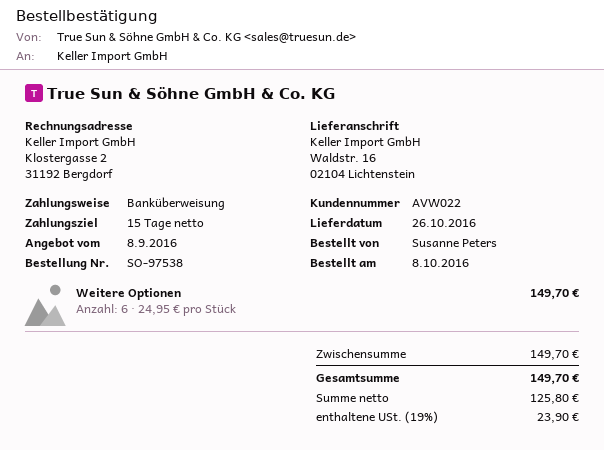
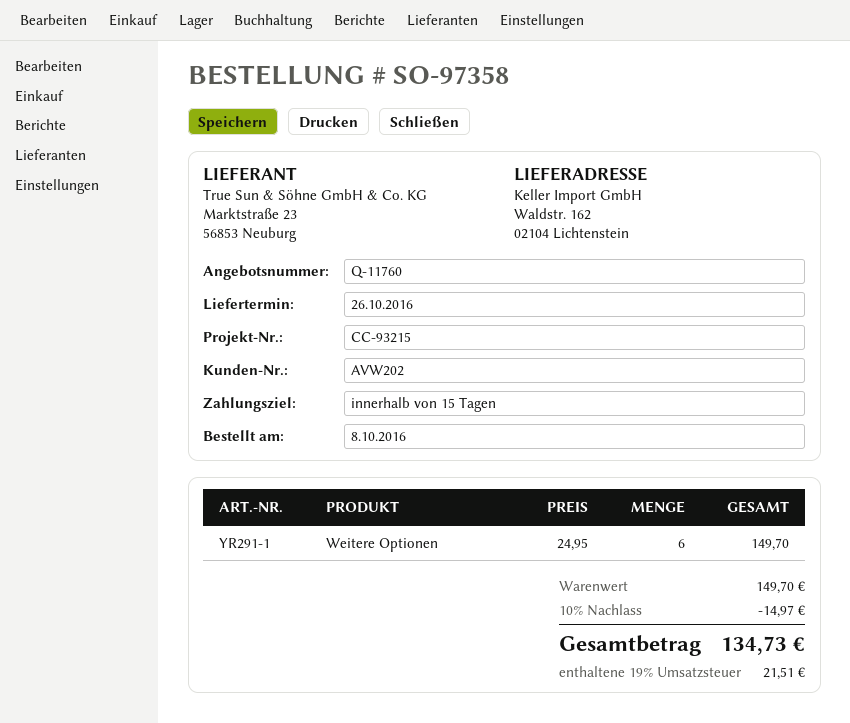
order number: SO-97538 -> SO-97358
customer number: AVW022 -> AVW202
ship to: Waldstr. 16, 02104 Lichtenstein -> Waldstr. 162, 02104 Lichtenstein
discount: none -> 10% = 14.97
tax: 19% = 23.90 -> 19% = 21.51
total: 149.70 -> 134.73

